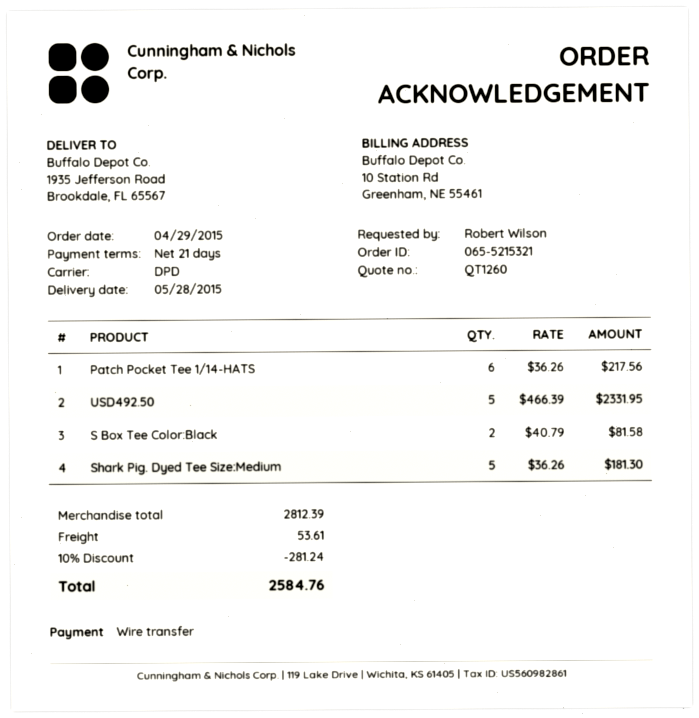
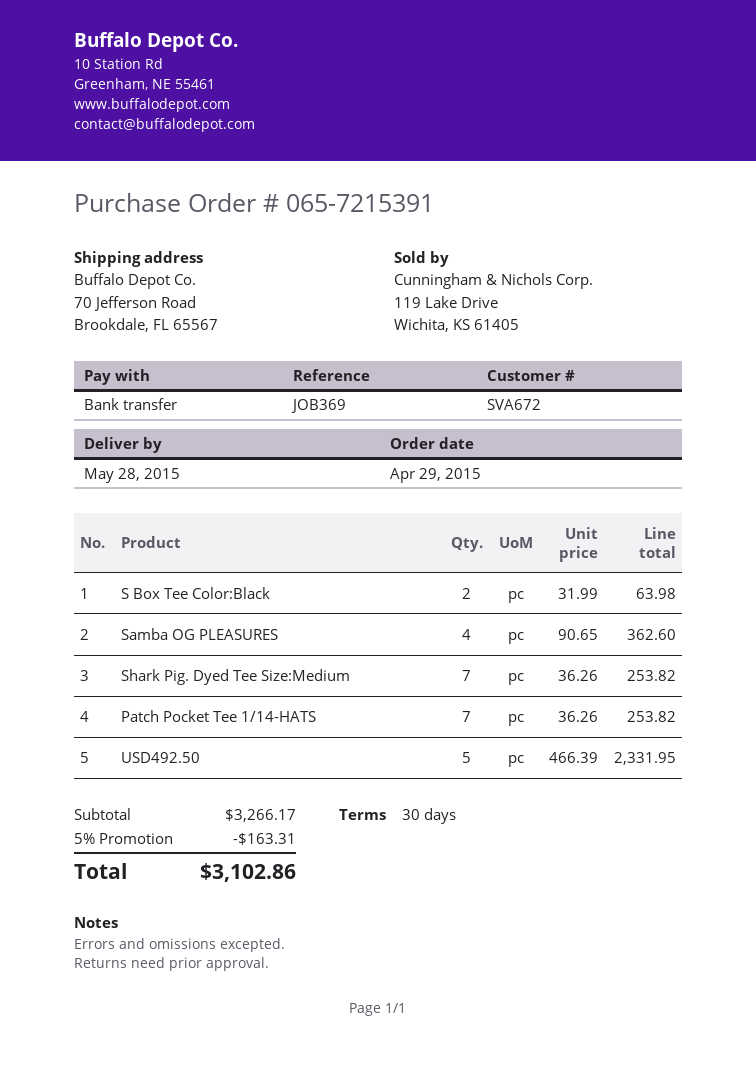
order number: 065-5215321 -> 065-7215391
payment terms: 21 days -> 30 days
ship to: 1935 Jefferson Road, Brookdale, FL 65567 -> 70 Jefferson Road, Brookdale, FL 65567
Patch Pocket Tee 1/14-HATS: 6 x 36.26 = 217.56 -> 7 x 36.26 = 253.82
S Box Tee Color:Black: 2 x 40.79 = 81.58 -> 2 x 31.99 = 63.98
Shark Pig. Dyed Tee Size:Medium: 5 x 36.26 = 181.30 -> 7 x 36.26 = 253.82
Samba OG PLEASURES: none -> 4 x 90.65 = 362.60
subtotal: 2812.39 -> 3266.17
discount: 10% = 281.24 -> 5% = 163.31
shipping: 53.61 -> none
total: 2584.76 -> 3102.86

